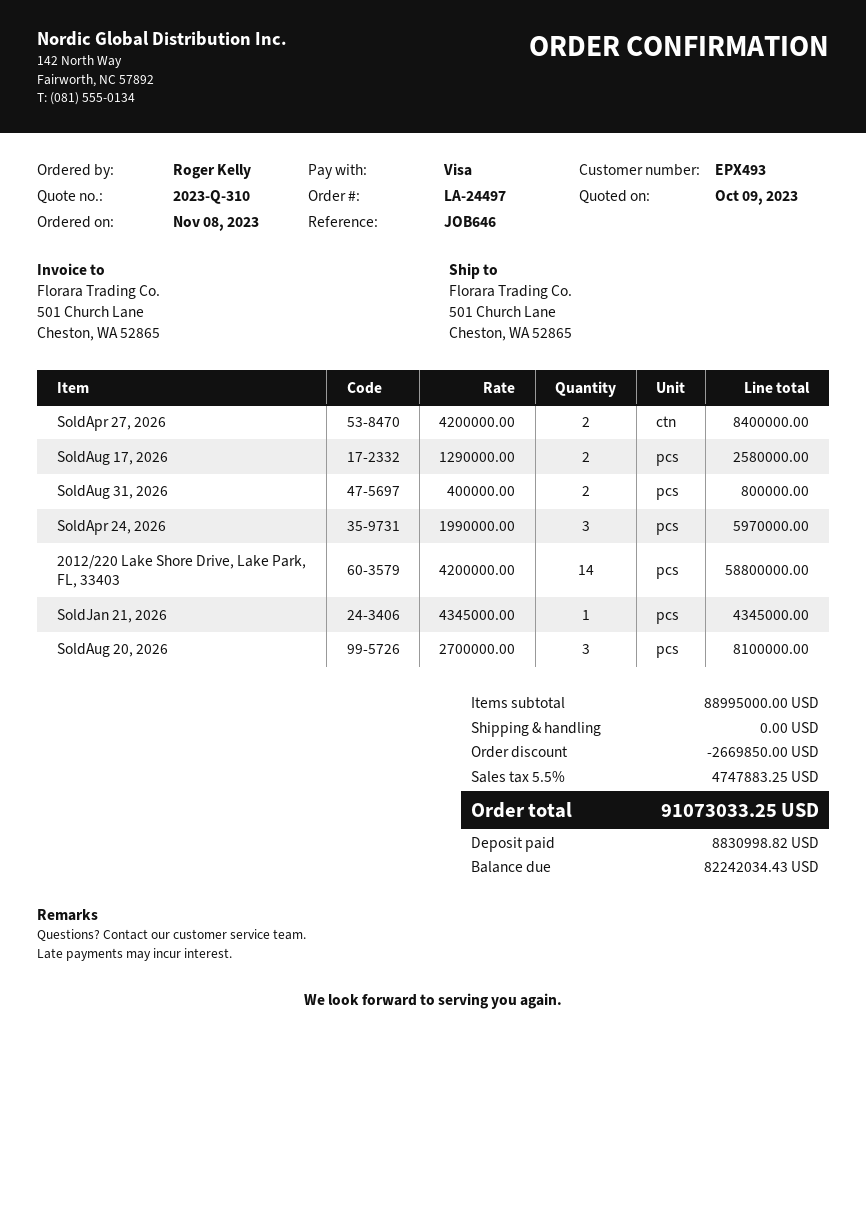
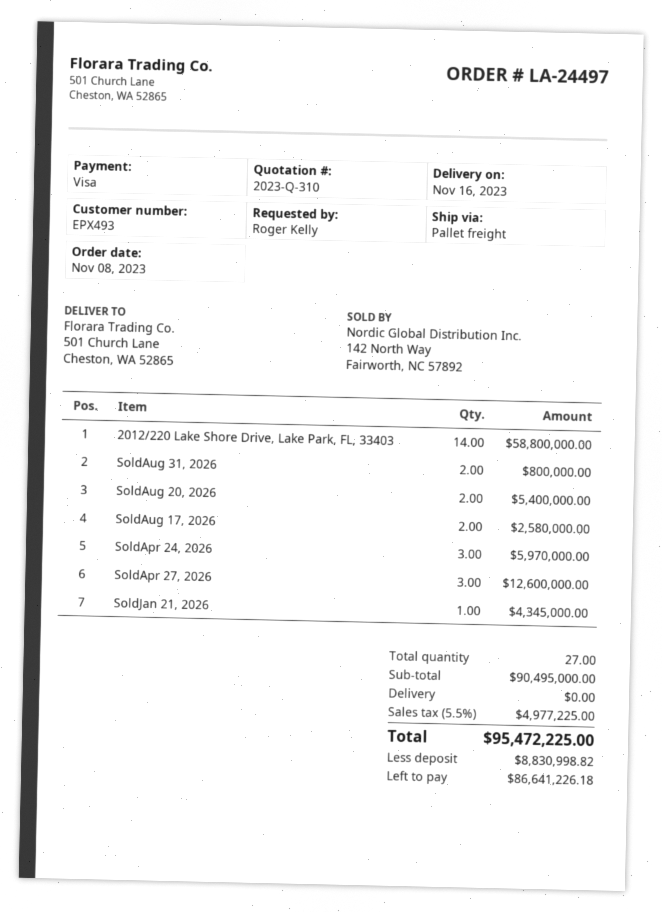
SoldApr 27, 2026: 2 for 8400000.00 -> 3 for 12600000.00
SoldAug 20, 2026: 3 for 8100000.00 -> 2 for 5400000.00
subtotal: 88995000.00 -> 90495000.00
discount: 2669850.00 -> none
tax: 5.5% = 4747883.25 -> 5.5% = 4977225.00
total: 91073033.25 -> 95472225.00
balance: 82242034.43 -> 86641226.18

